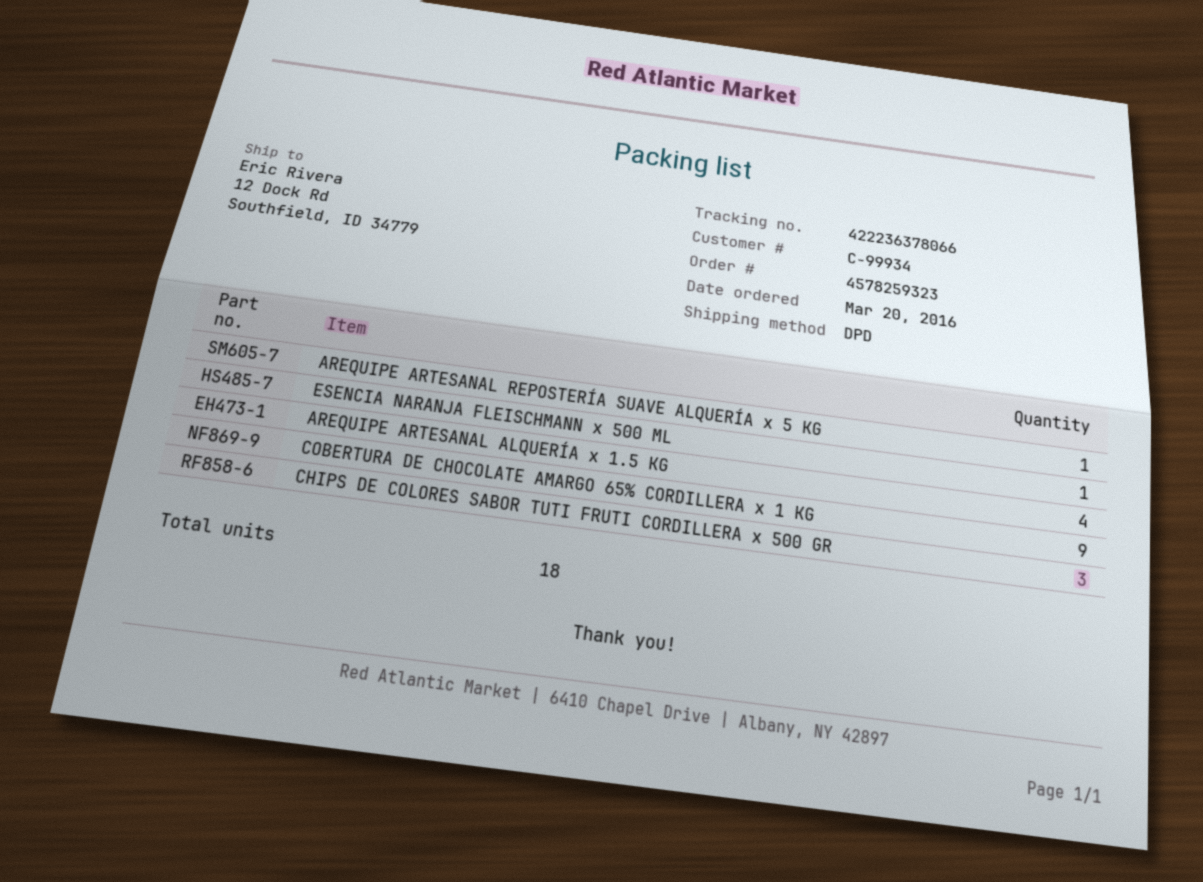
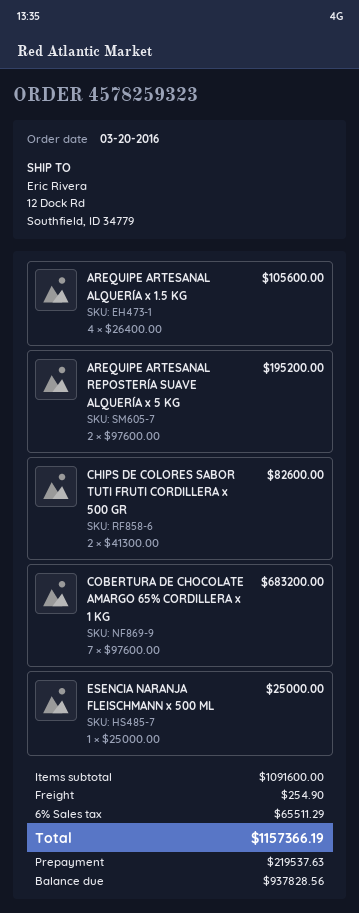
AREQUIPE ARTESANAL REPOSTERÍA SUAVE ALQUERÍA x 5 KG: 1 -> 2
COBERTURA DE CHOCOLATE AMARGO 65% CORDILLERA x 1 KG: 9 -> 7
CHIPS DE COLORES SABOR TUTI FRUTI CORDILLERA x 500 GR: 3 -> 2

